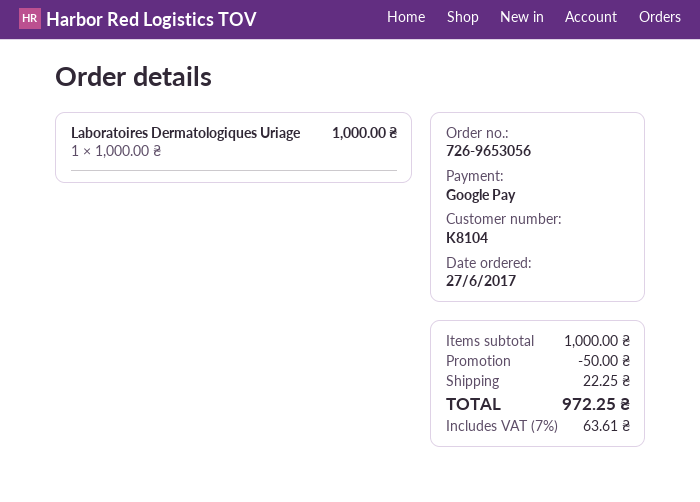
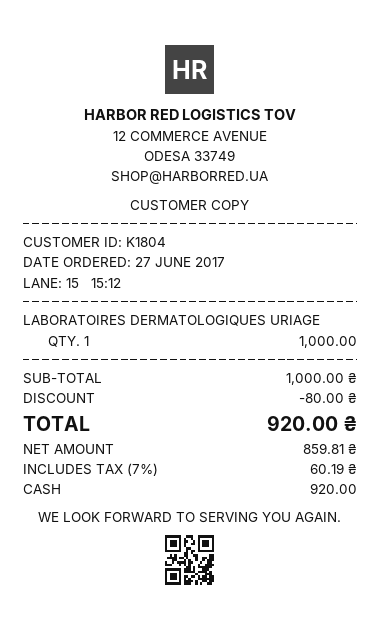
customer number: K8104 -> K1804
payment method: Google Pay -> cash
discount: 50.00 -> 80.00
shipping: 22.25 -> none
tax: 7% = 63.61 -> 7% = 60.19
total: 972.25 -> 920.00

